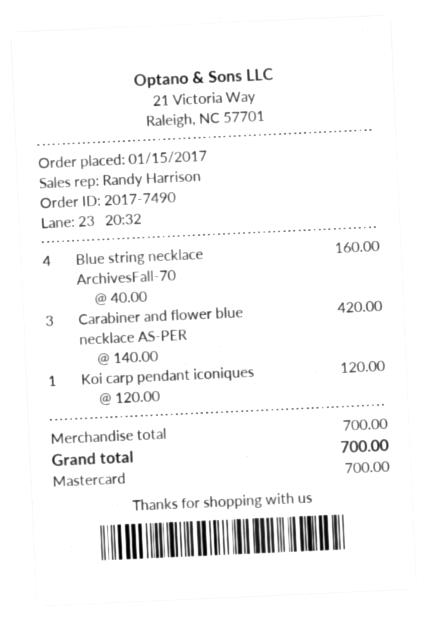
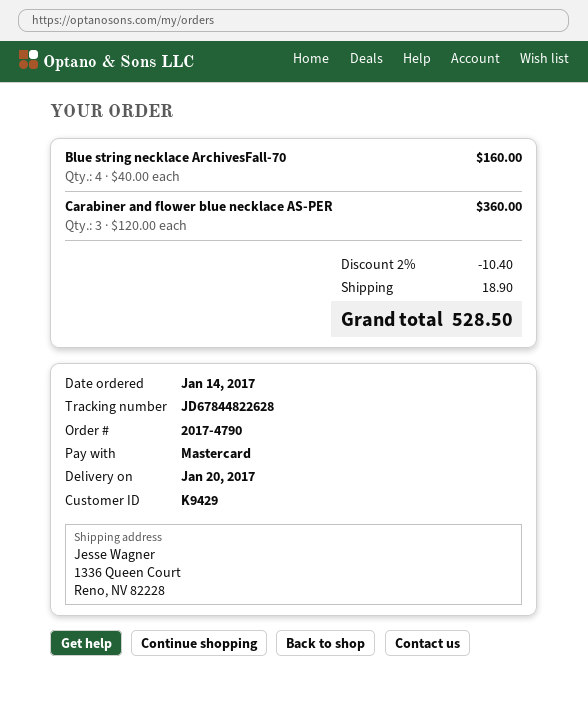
order number: 2017-7490 -> 2017-4790
order date: 2017-01-15 -> 2017-01-14
Carabiner and flower blue necklace AS-PER: 3 x 140.00 = 420.00 -> 3 x 120.00 = 360.00
Koi carp pendant iconiques: 1 x 120.00 = 120.00 -> none
discount: none -> 2% = 10.40
shipping: none -> 18.90
total: 700.00 -> 528.50

